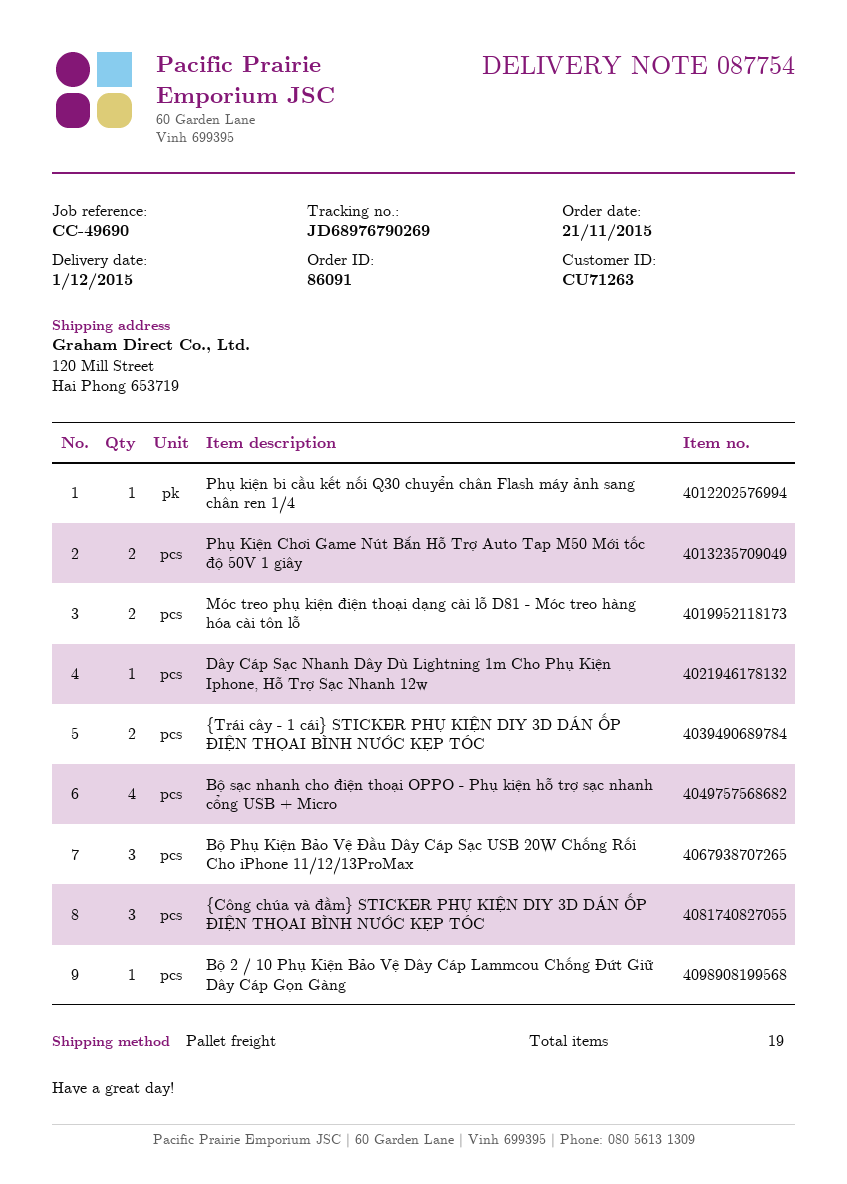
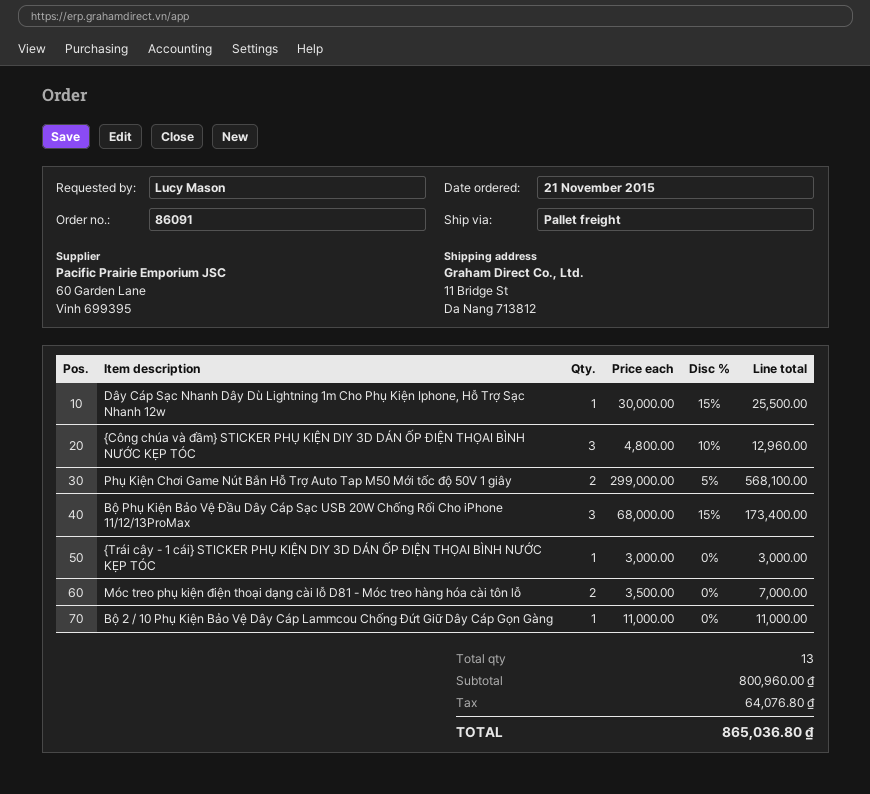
ship to: 120 Mill Street, Hai Phong 653719 -> 11 Bridge St, Da Nang 713812
Phụ kiện bi cầu kết nối Q30 chuyển chân Flash máy ảnh sang chân ren 1/4: 1 -> none
{Trái cây - 1 cái} STICKER PHỤ KIỆN DIY 3D DÁN ỐP ĐIỆN THỌAI BÌNH NƯỚC KẸP TÓC: 2 -> 1
Bộ sạc nhanh cho điện thoại OPPO - Phụ kiện hỗ trợ sạc nhanh cổng USB + Micro: 4 -> none
total quantity: 19 -> 13

